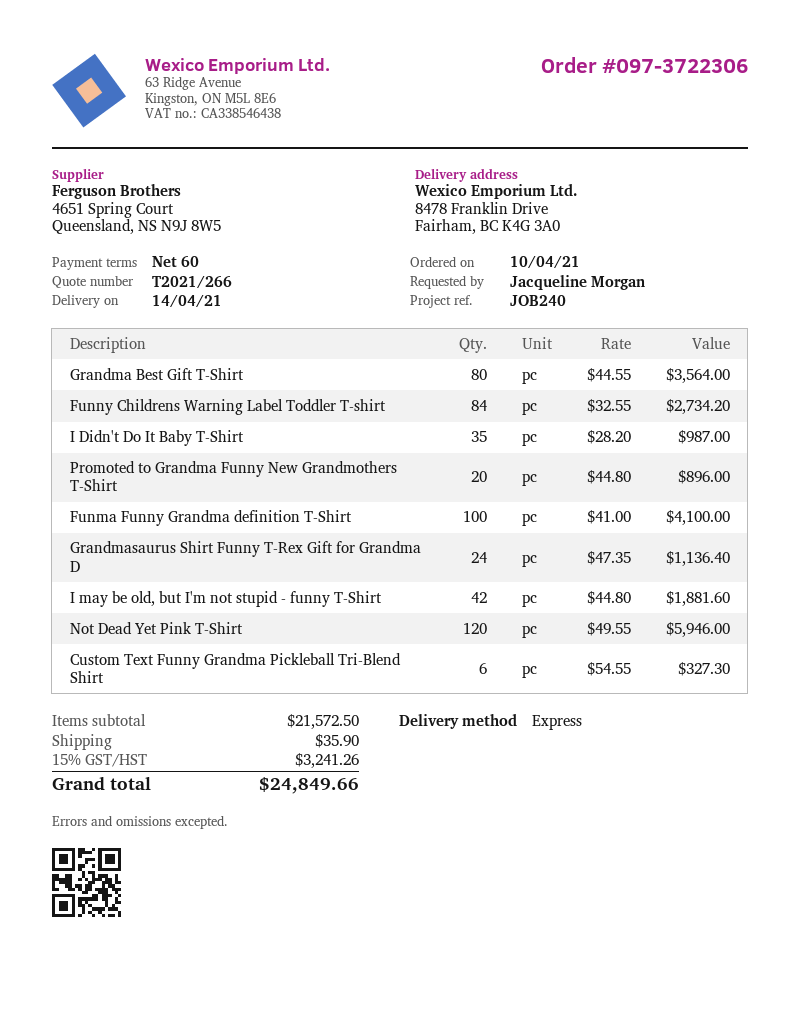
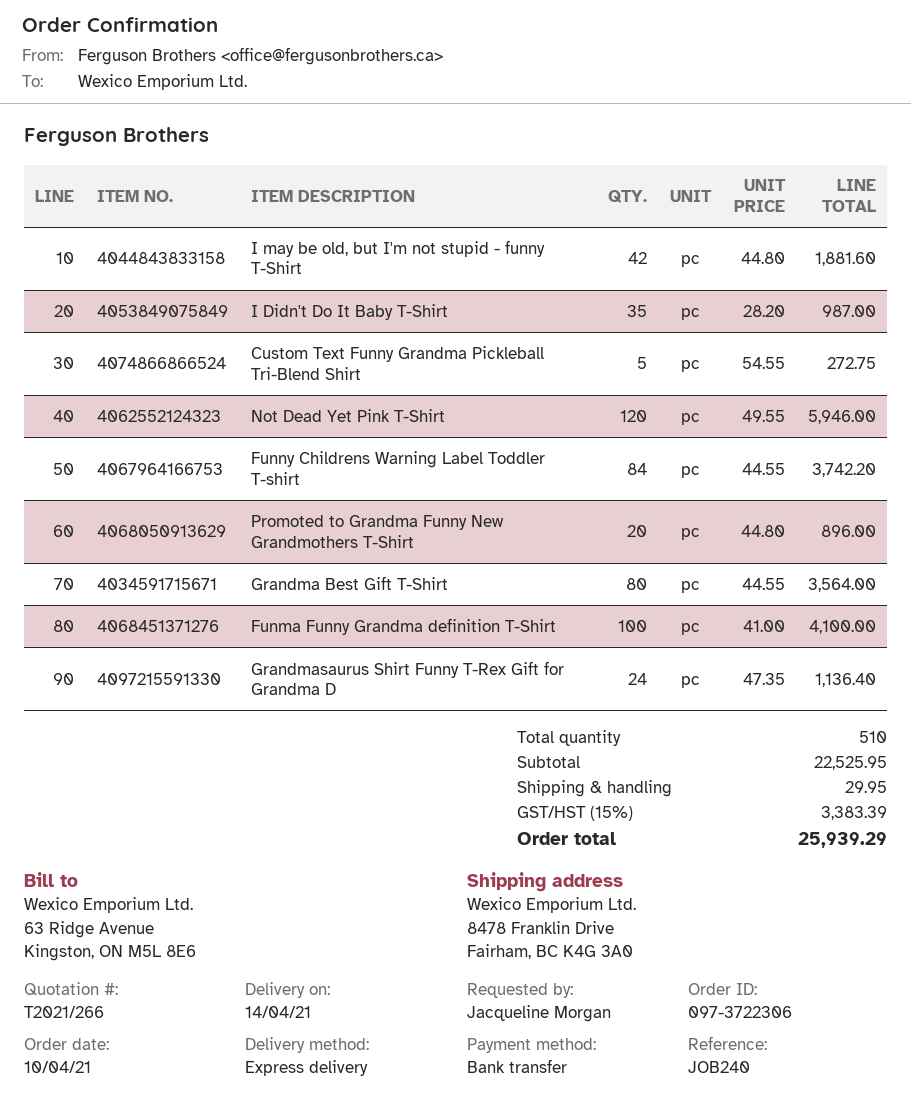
Funny Childrens Warning Label Toddler T-shirt: 84 x 32.55 = 2734.20 -> 84 x 44.55 = 3742.20
Custom Text Funny Grandma Pickleball Tri-Blend Shirt: 6 x 54.55 = 327.30 -> 5 x 54.55 = 272.75
subtotal: 21572.50 -> 22525.95
shipping: 35.90 -> 29.95
tax: 15% = 3241.26 -> 15% = 3383.39
total: 24849.66 -> 25939.29

